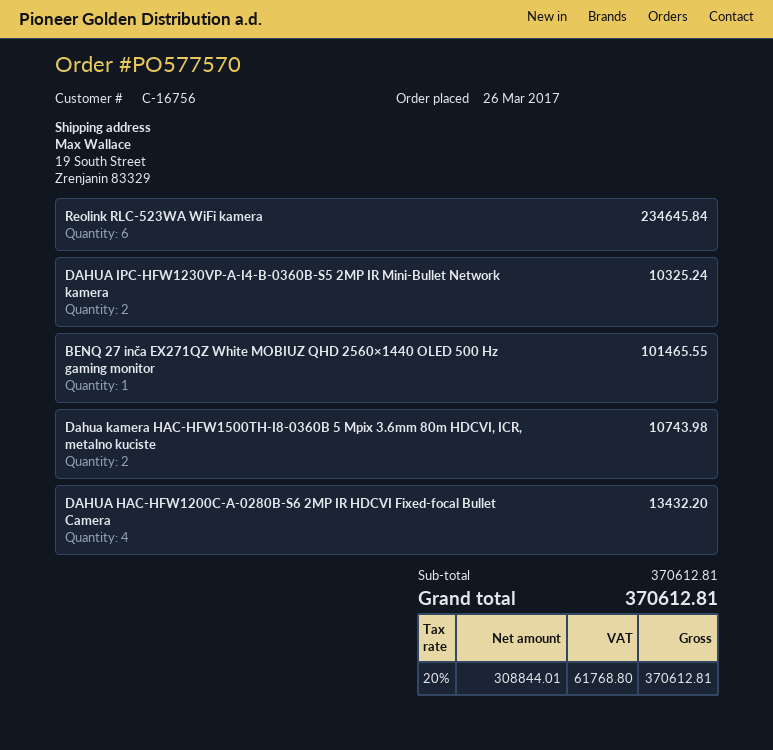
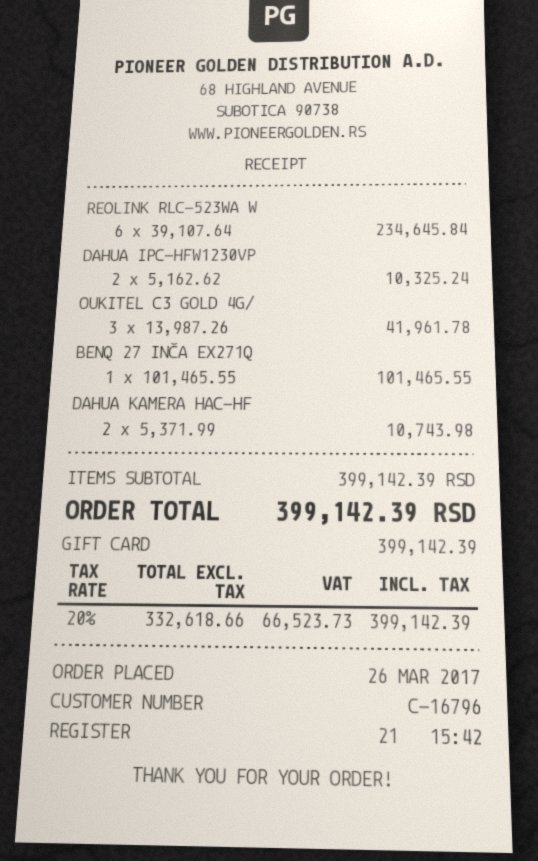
customer number: C-16756 -> C-16796
DAHUA HAC-HFW1200C-A-0280B-S6 2MP IR HDCVI Fixed-focal Bullet Camera: 4 for 13432.20 -> none
OUKITEL C3 GOLD 4G/: none -> 3 for 41961.78
subtotal: 370612.81 -> 399142.39
net: 308844.01 -> 332618.66
tax: 20% = 61768.80 -> 20% = 66523.73
total: 370612.81 -> 399142.39

